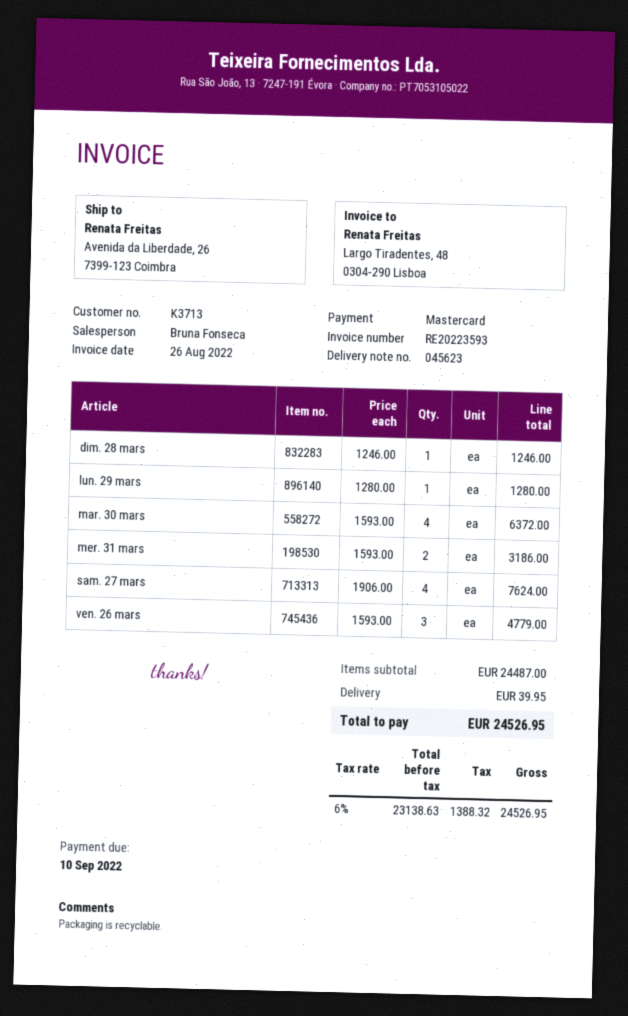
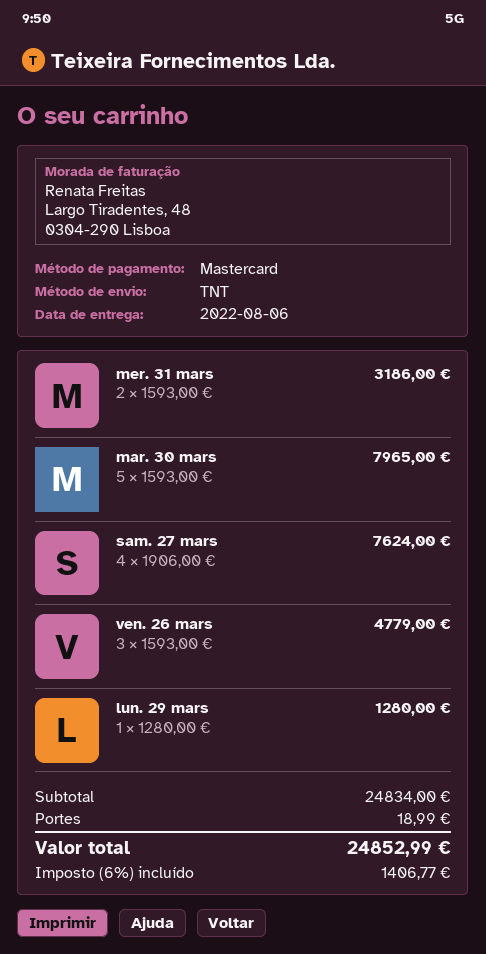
dim. 28 mars: 1 x 1246.00 = 1246.00 -> none
mar. 30 mars: 4 x 1593.00 = 6372.00 -> 5 x 1593.00 = 7965.00
subtotal: 24487.00 -> 24834.00
shipping: 39.95 -> 18.99
tax: 6% = 1388.32 -> 6% = 1406.77
total: 24526.95 -> 24852.99

